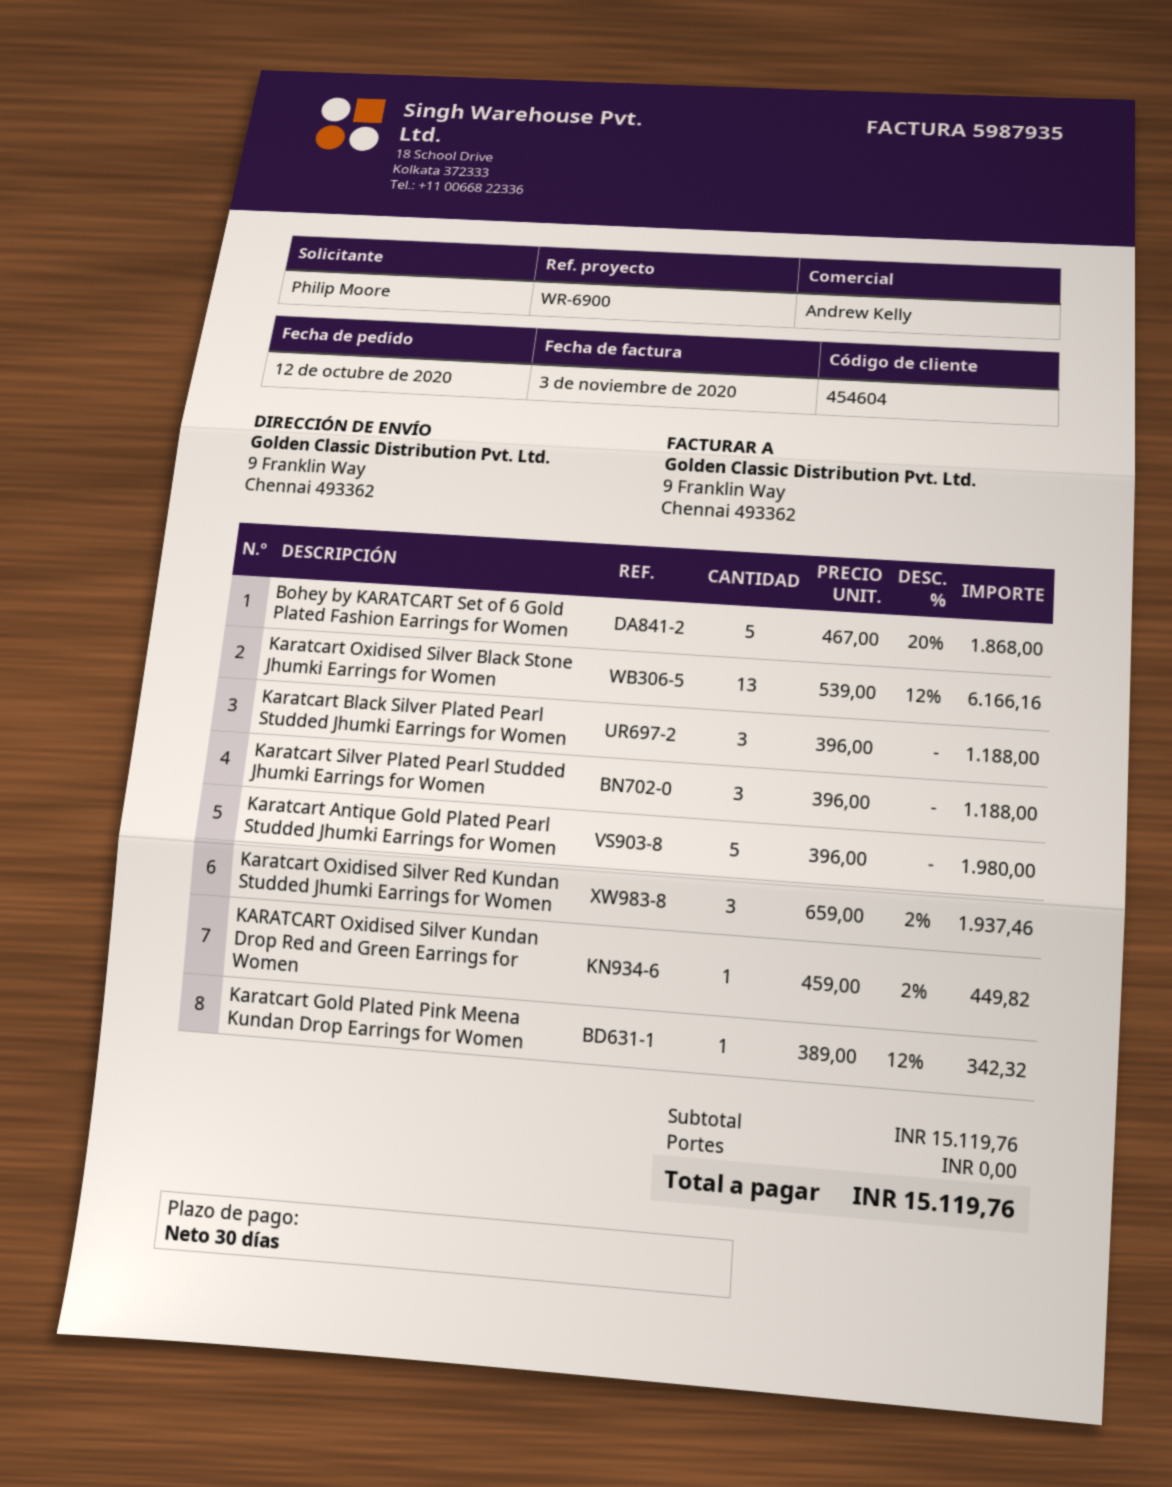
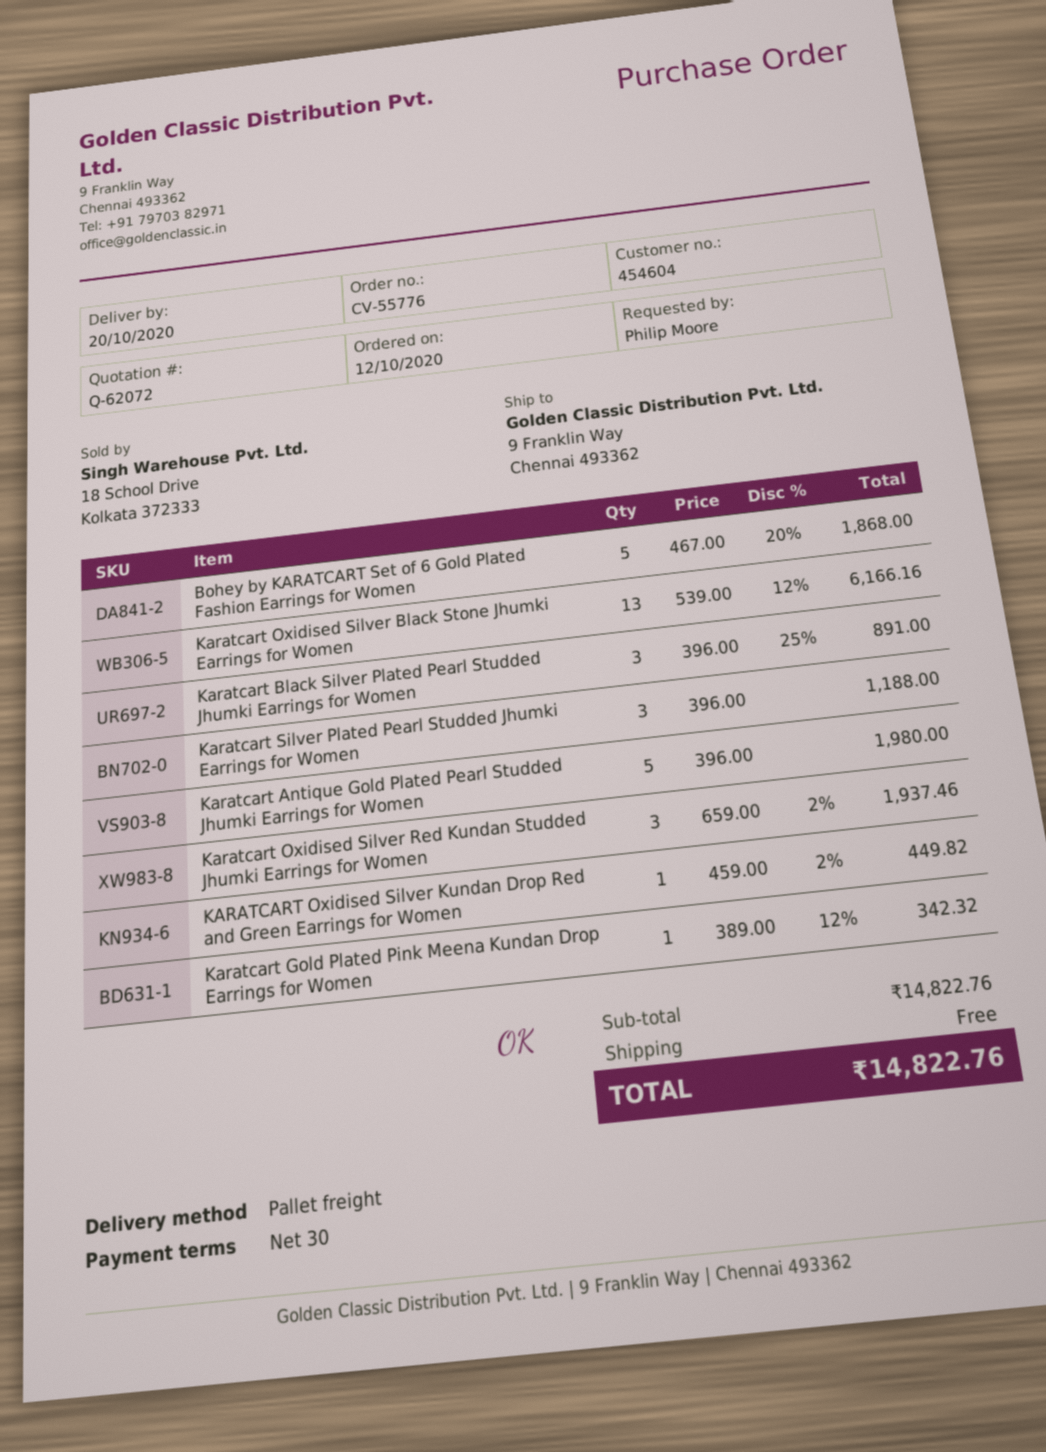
Karatcart Black Silver Plated Pearl Studded Jhumki Earrings for Women: 3 x 396.00 = 1188.00 -> 3 x 396.00 - 25% = 891.00
subtotal: 15119.76 -> 14822.76
total: 15119.76 -> 14822.76

